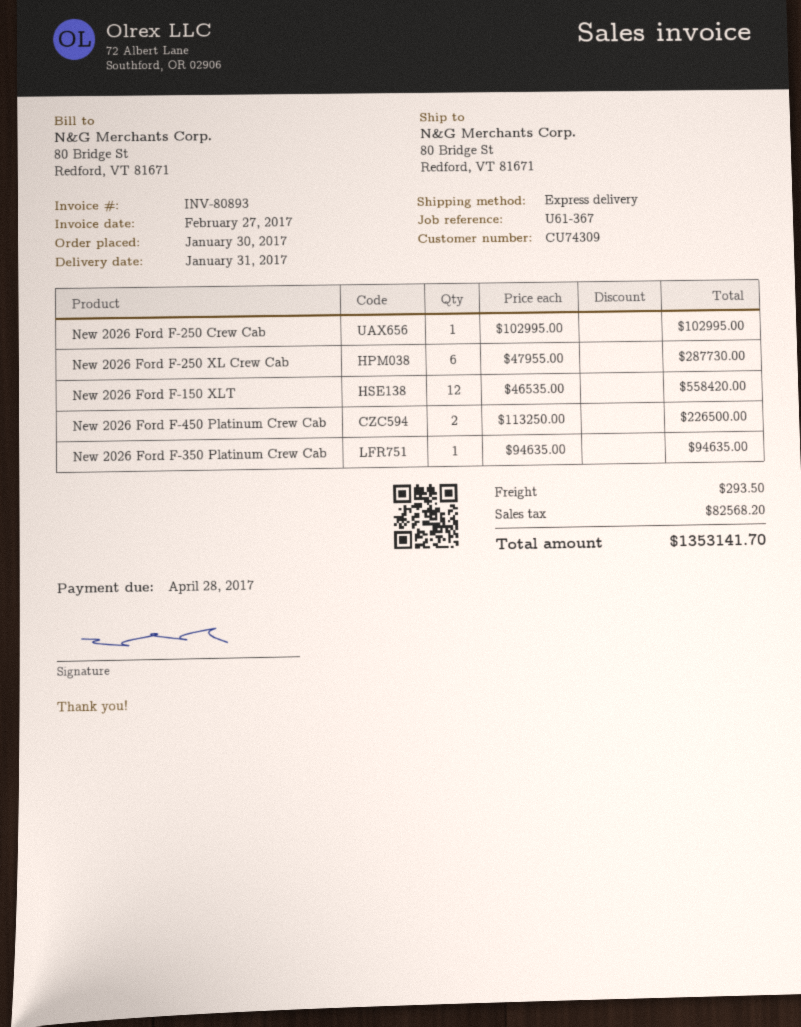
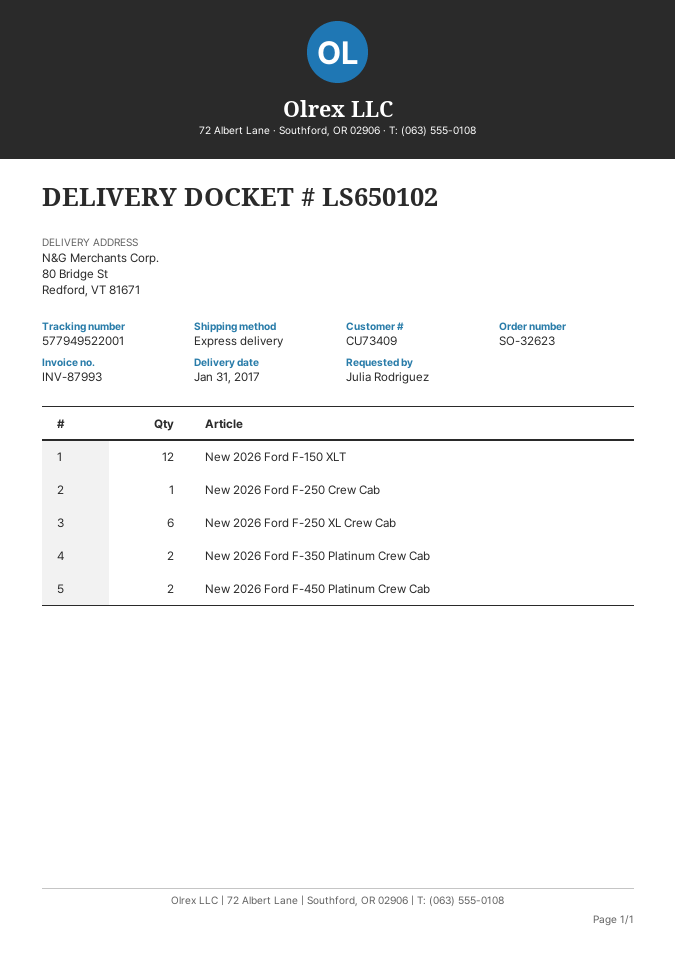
invoice number: INV-80893 -> INV-87993
customer number: CU74309 -> CU73409
New 2026 Ford F-350 Platinum Crew Cab: 1 -> 2

